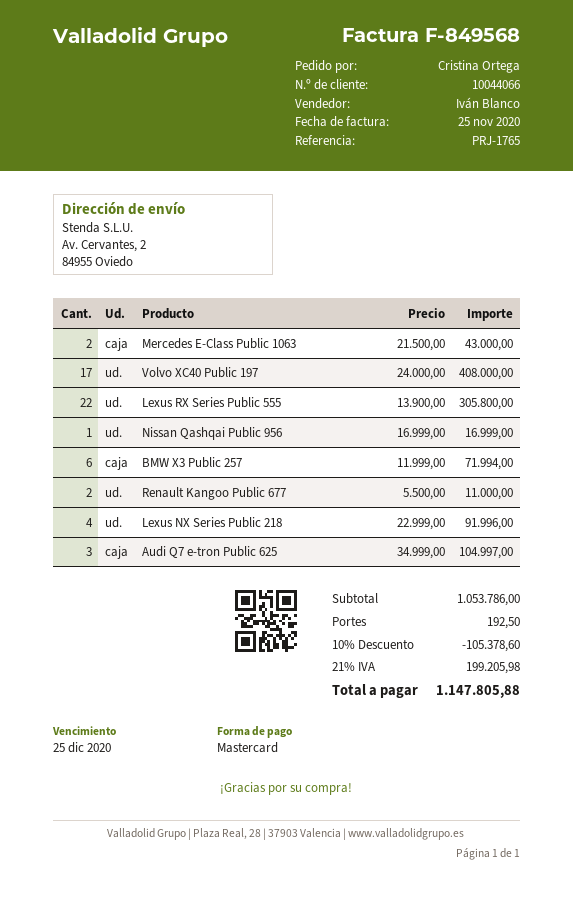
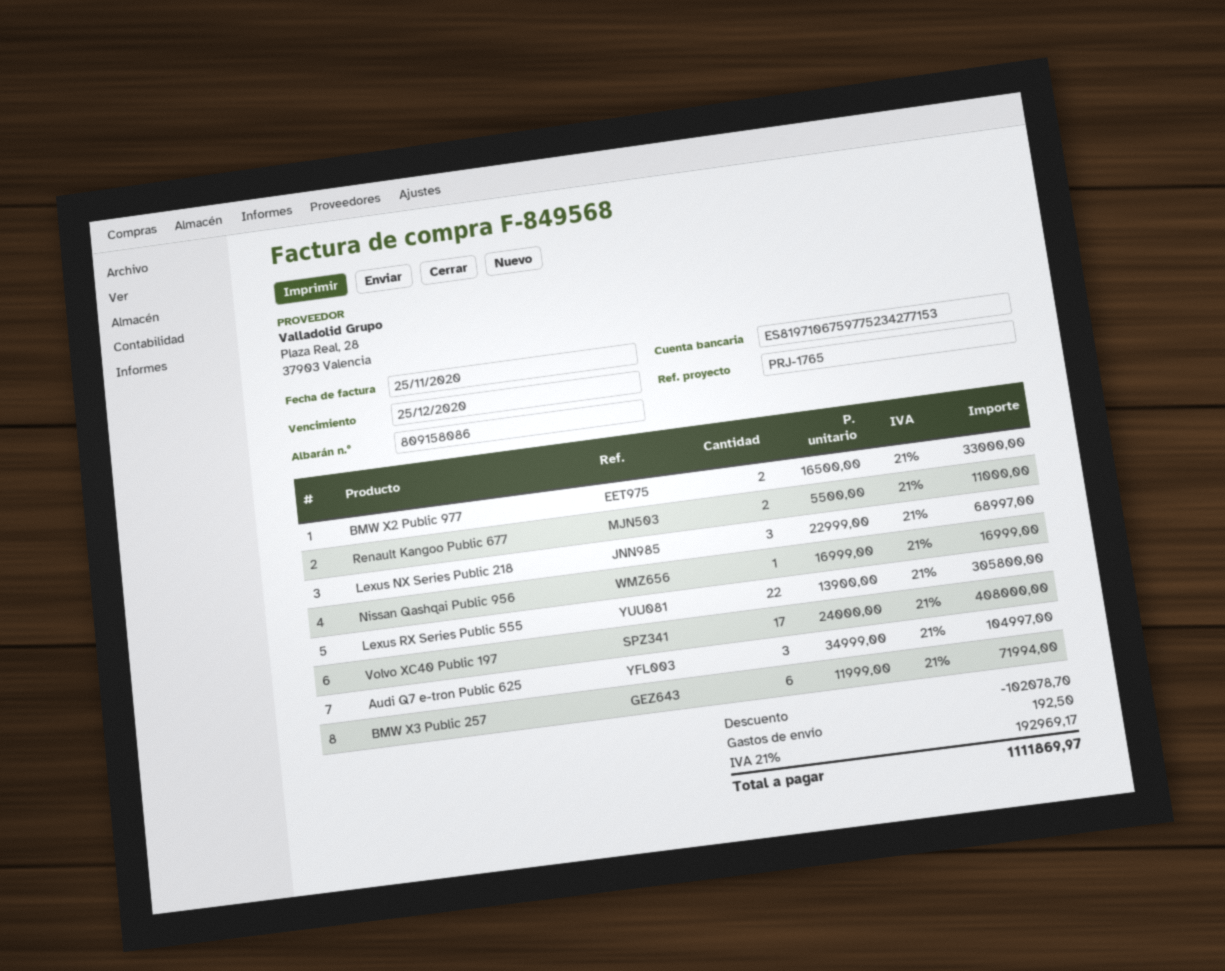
Mercedes E-Class Public 1063: 2 x 21500.00 = 43000.00 -> none
Lexus NX Series Public 218: 4 x 22999.00 = 91996.00 -> 3 x 22999.00 = 68997.00
BMW X2 Public 977: none -> 2 x 16500.00 = 33000.00
discount: 105378.60 -> 102078.70
tax: 21% = 199205.98 -> 21% = 192969.17
total: 1147805.88 -> 1111869.97

